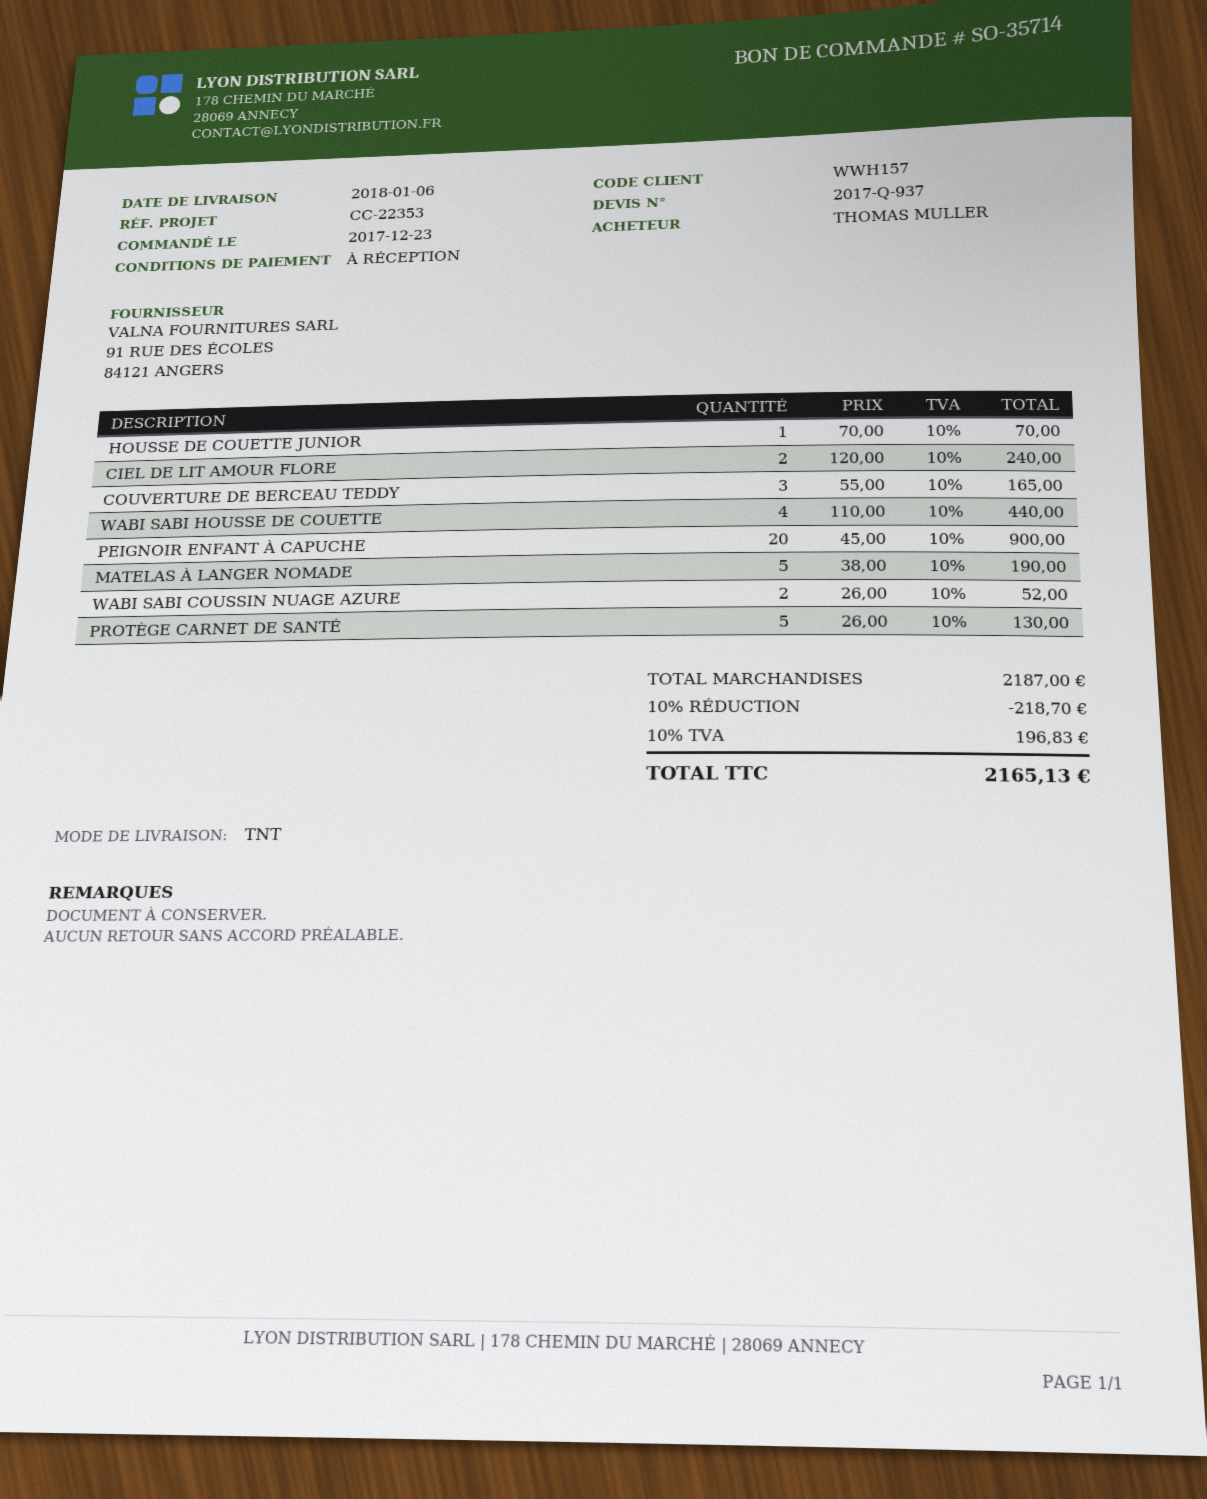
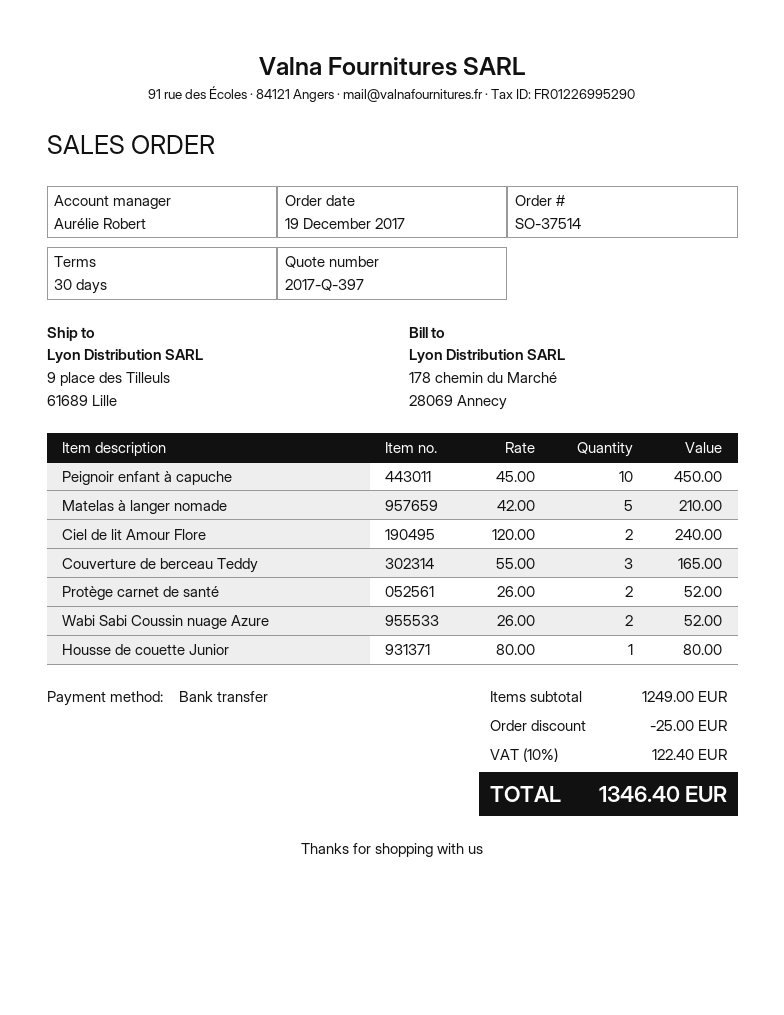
quote number: 2017-Q-937 -> 2017-Q-397
order number: SO-35714 -> SO-37514
order date: 2017-12-23 -> 2017-12-19
payment terms: on receipt -> 30 days
HOUSSE DE COUETTE JUNIOR: 1 x 70.00 = 70.00 -> 1 x 80.00 = 80.00
WABI SABI HOUSSE DE COUETTE: 4 x 110.00 = 440.00 -> none
PEIGNOIR ENFANT À CAPUCHE: 20 x 45.00 = 900.00 -> 10 x 45.00 = 450.00
MATELAS À LANGER NOMADE: 5 x 38.00 = 190.00 -> 5 x 42.00 = 210.00
PROTÈGE CARNET DE SANTÉ: 5 x 26.00 = 130.00 -> 2 x 26.00 = 52.00
subtotal: 2187.00 -> 1249.00
discount: 218.70 -> 25.00
tax: 10% = 196.83 -> 10% = 122.40
total: 2165.13 -> 1346.40

